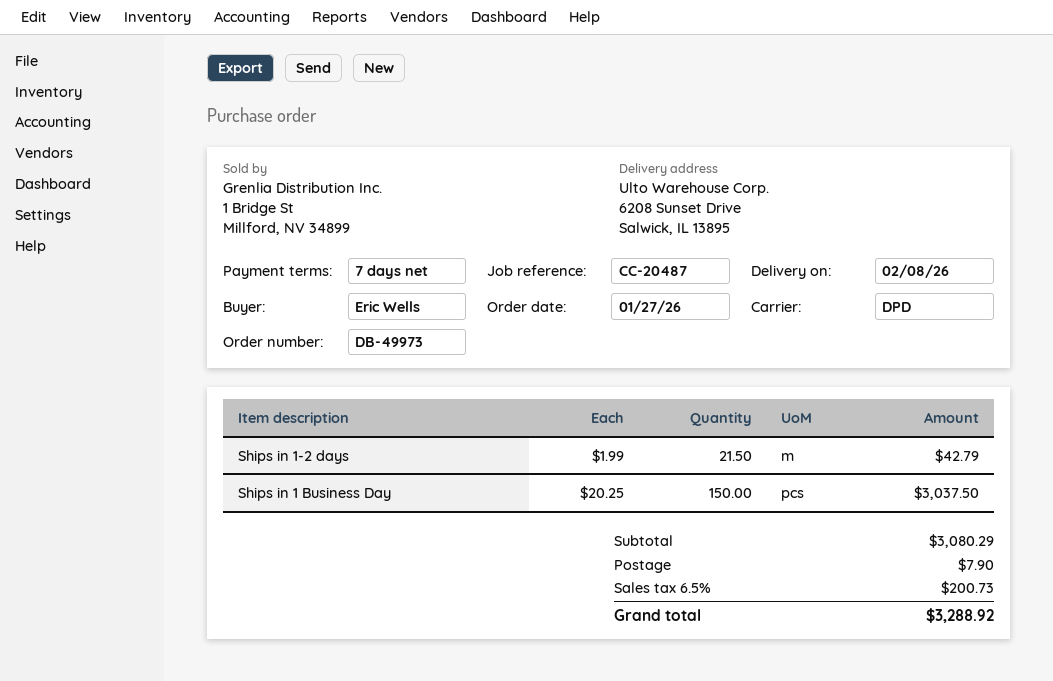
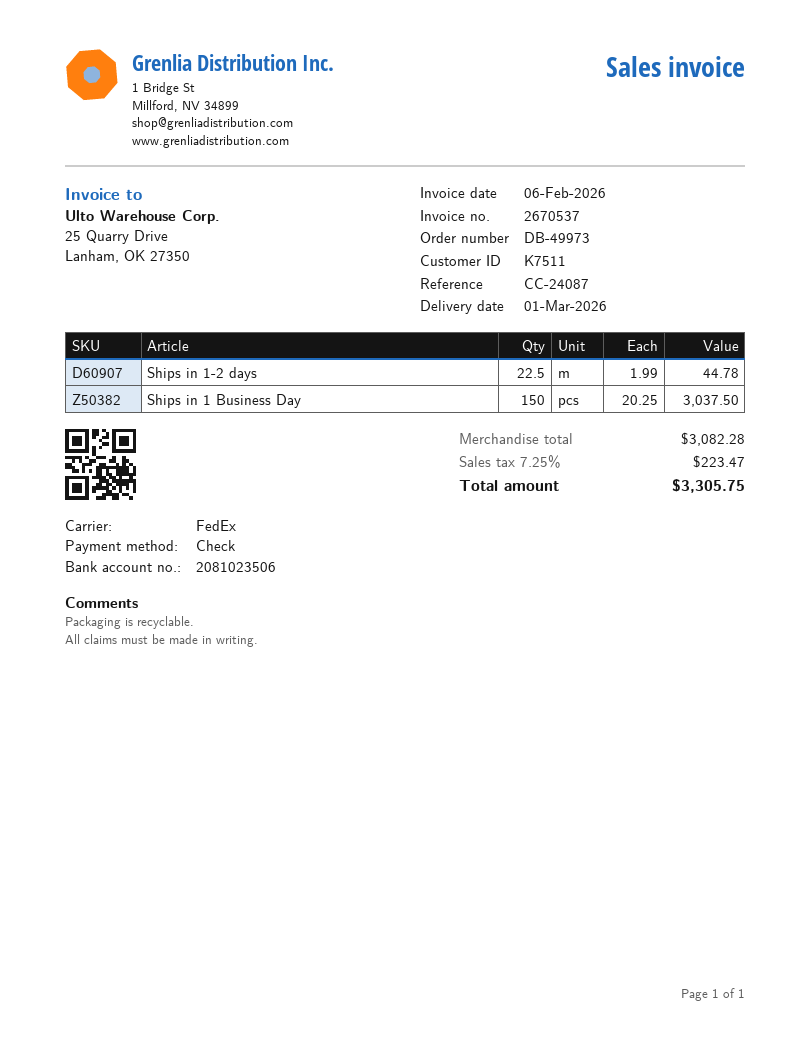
delivery date: 2026-02-08 -> 2026-03-01
reference: CC-20487 -> CC-24087
shipping method: DPD -> FedEx
Ships in 1-2 days: 21.5 x 1.99 = 42.79 -> 22.5 x 1.99 = 44.78
subtotal: 3080.29 -> 3082.28
shipping: 7.90 -> none
tax: 6.5% = 200.73 -> 7.25% = 223.47
total: 3288.92 -> 3305.75

